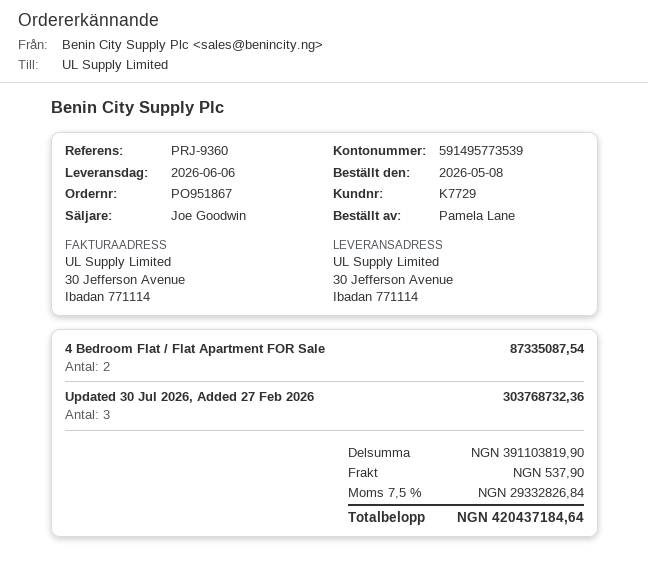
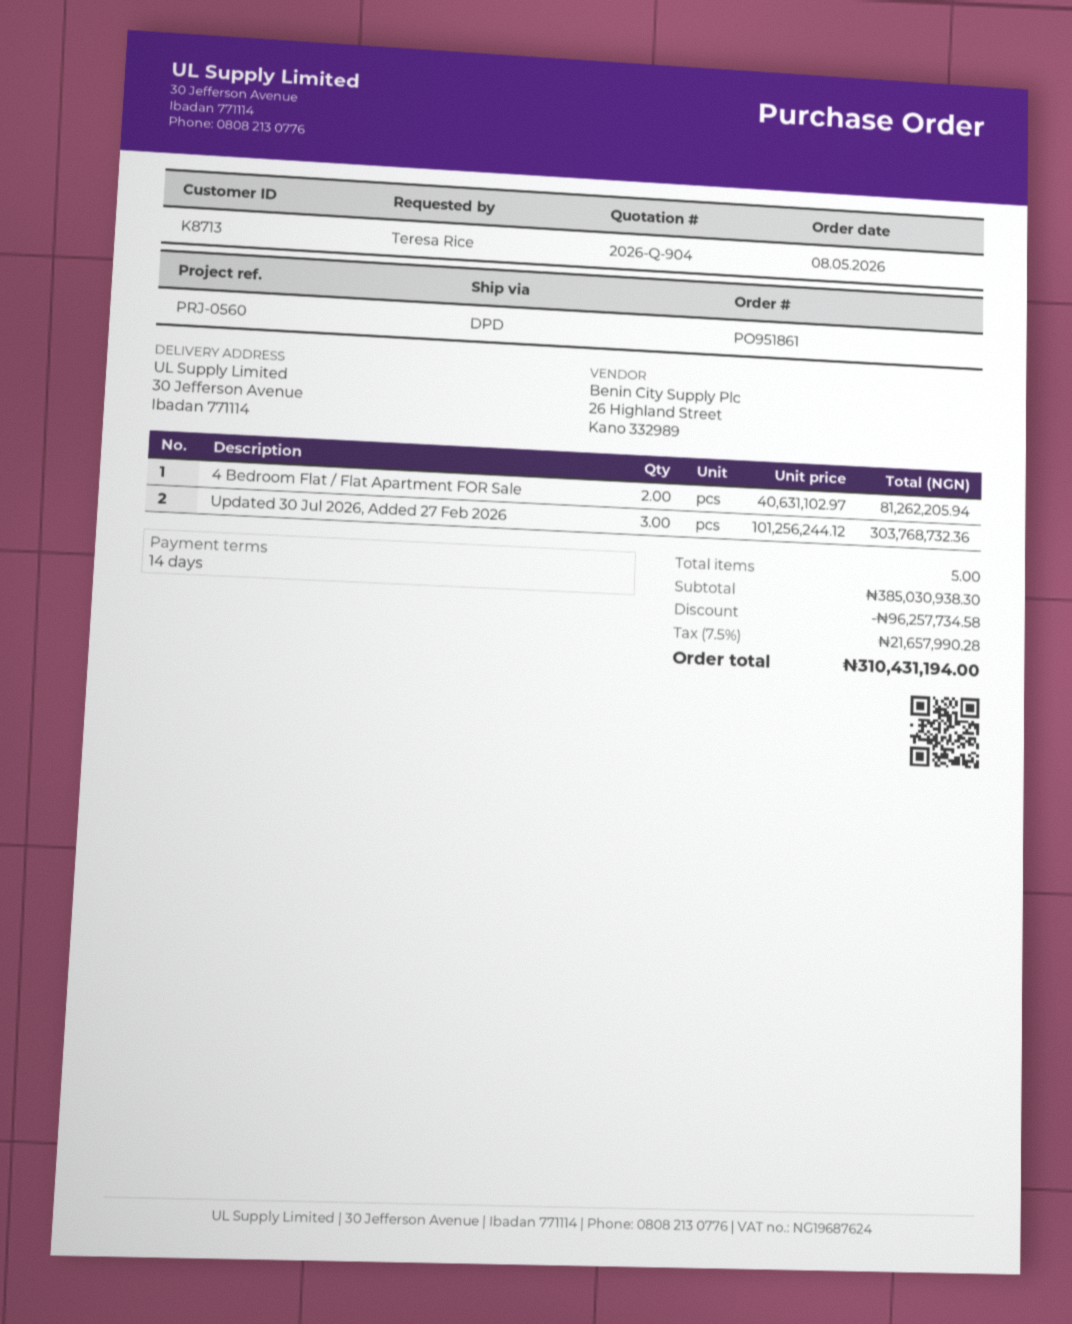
order number: PO951867 -> PO951861
customer number: K7729 -> K8713
reference: PRJ-9360 -> PRJ-0560
ordered by: Pamela Lane -> Teresa Rice
4 Bedroom Flat / Flat Apartment FOR Sale: 2 for 87335087.54 -> 2 for 81262205.94
subtotal: 391103819.90 -> 385030938.30
discount: none -> 96257734.58
shipping: 537.90 -> none
tax: 7.5% = 29332826.84 -> 7.5% = 21657990.28
total: 420437184.64 -> 310431194.00

